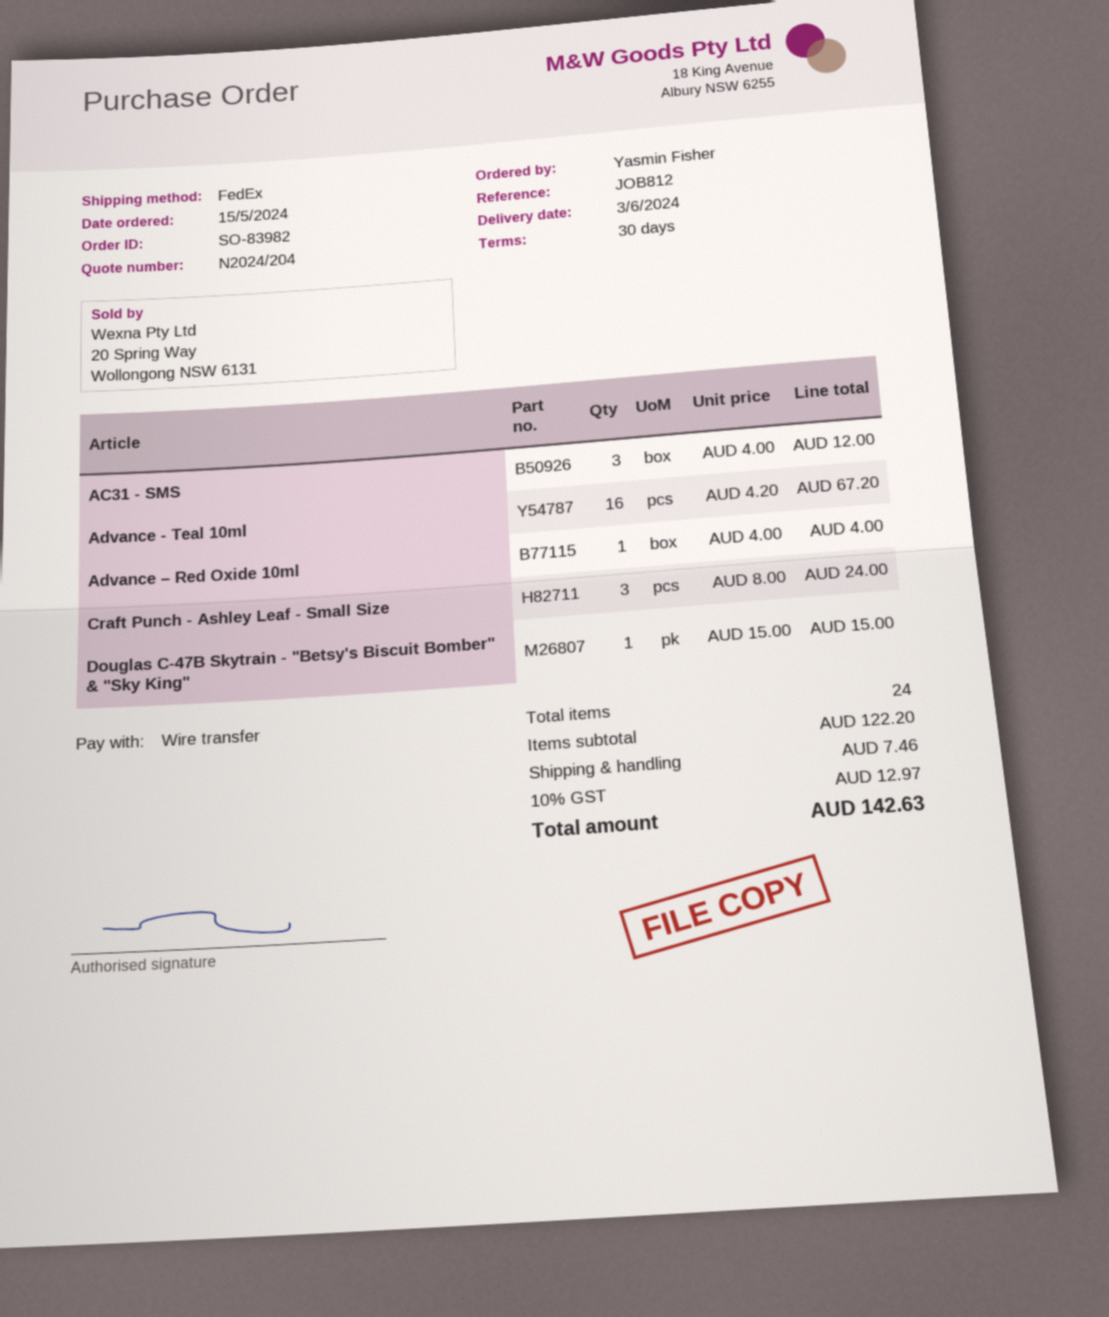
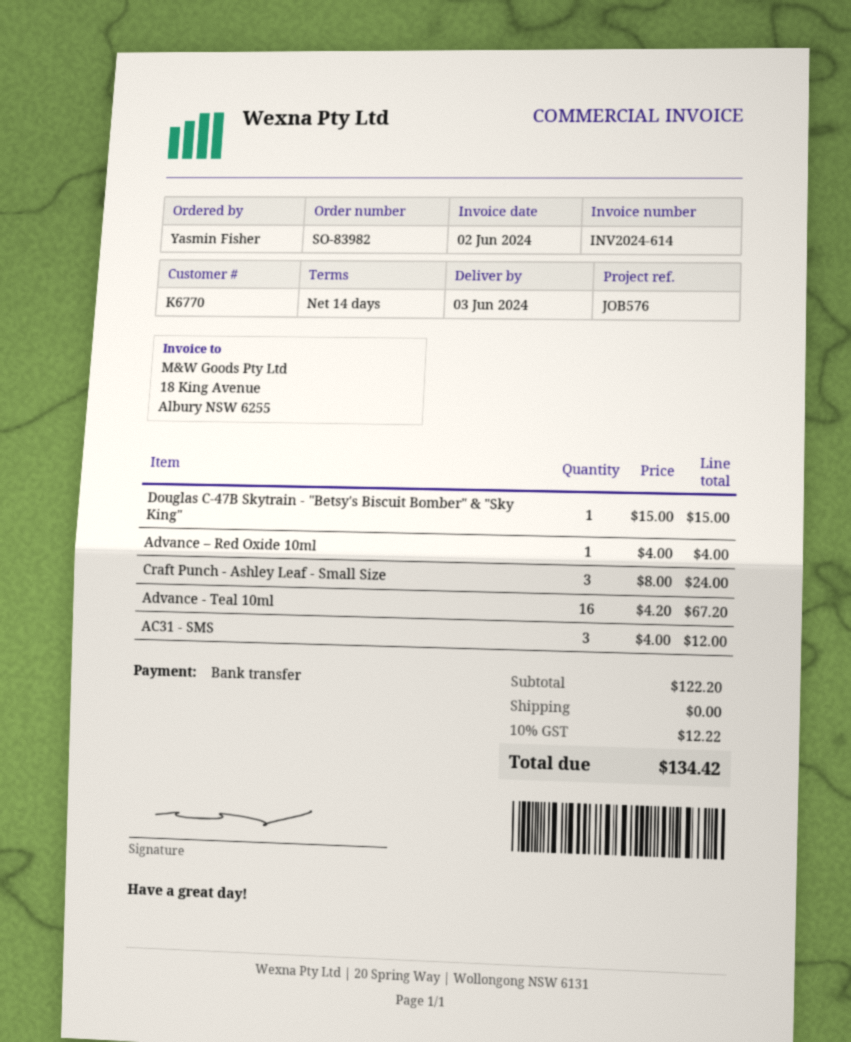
payment terms: 30 days -> 14 days
reference: JOB812 -> JOB576
shipping: 7.46 -> 0.00
tax: 10% = 12.97 -> 10% = 12.22
total: 142.63 -> 134.42

